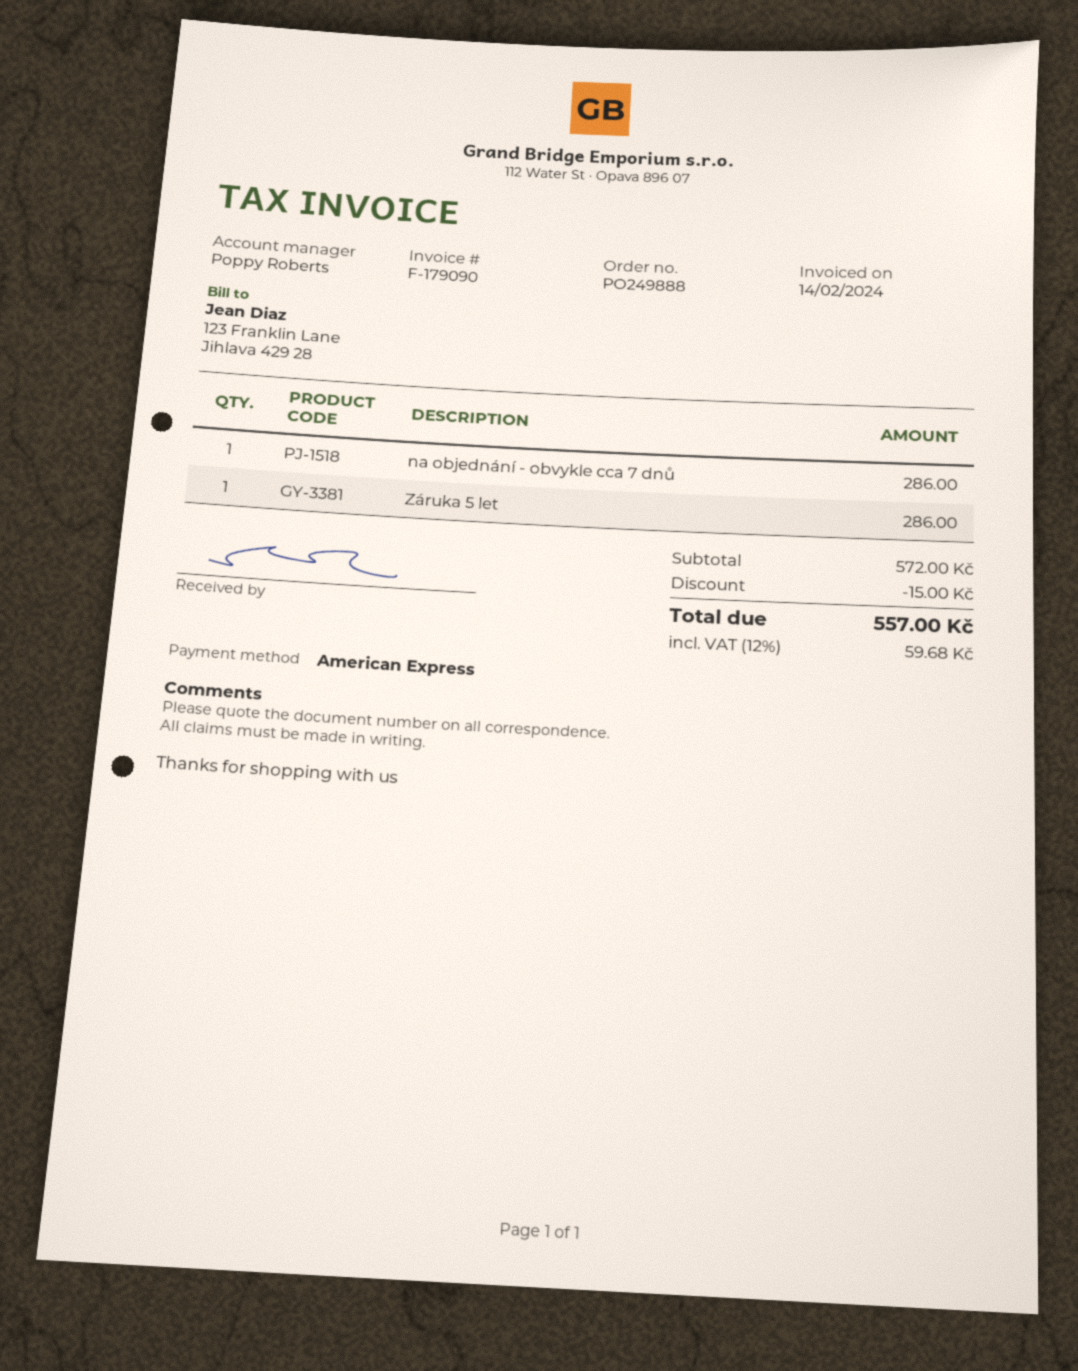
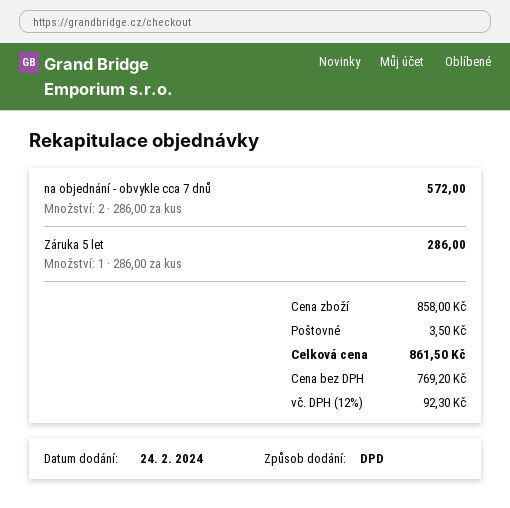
na objednání - obvykle cca 7 dnů: 1 for 286.00 -> 2 for 572.00
subtotal: 572.00 -> 858.00
discount: 15.00 -> none
shipping: none -> 3.50
tax: 12% = 59.68 -> 12% = 92.30
total: 557.00 -> 861.50

